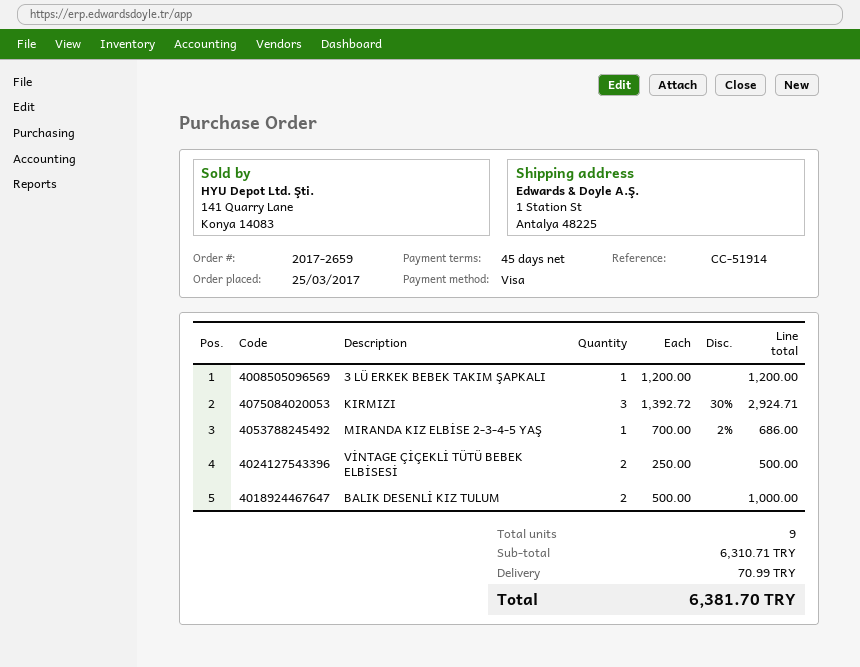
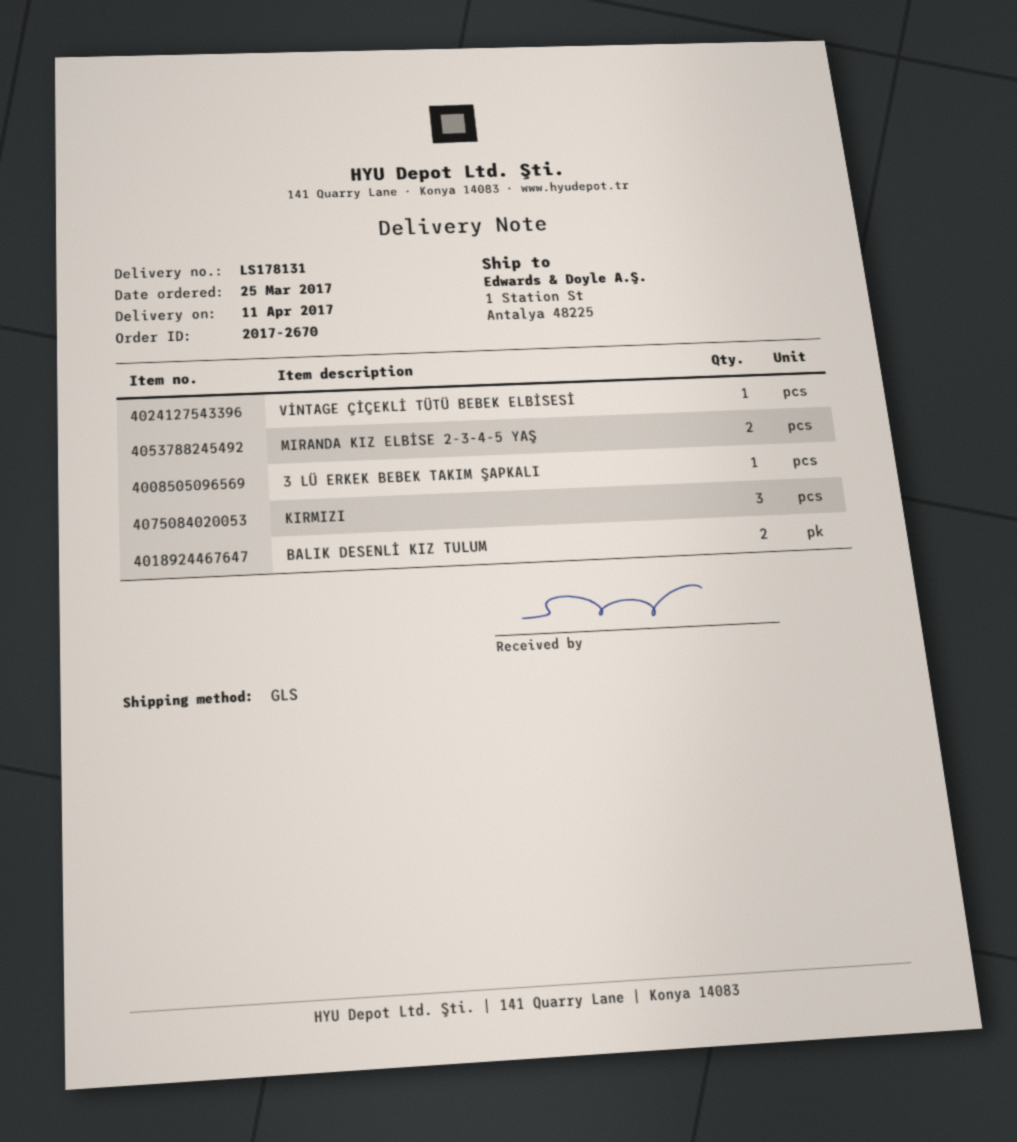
order number: 2017-2659 -> 2017-2670
MIRANDA KIZ ELBİSE 2-3-4-5 YAŞ: 1 -> 2
VİNTAGE ÇİÇEKLİ TÜTÜ BEBEK ELBİSESİ: 2 -> 1

